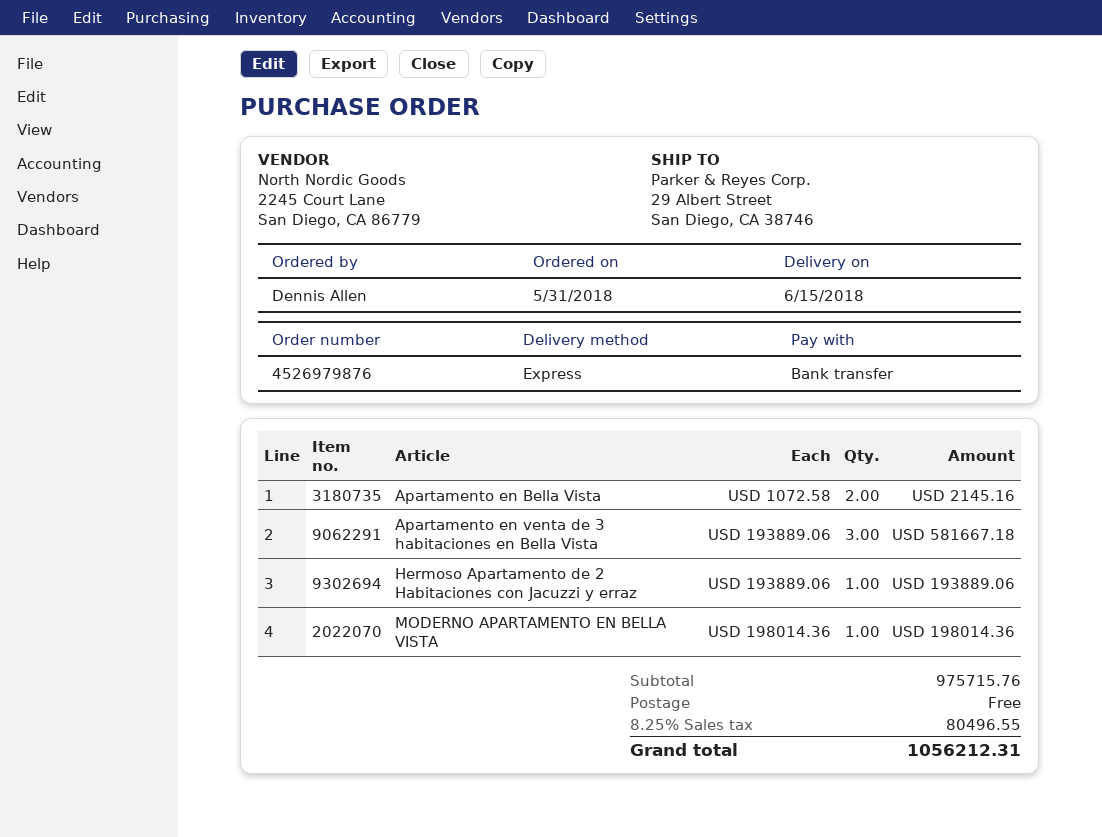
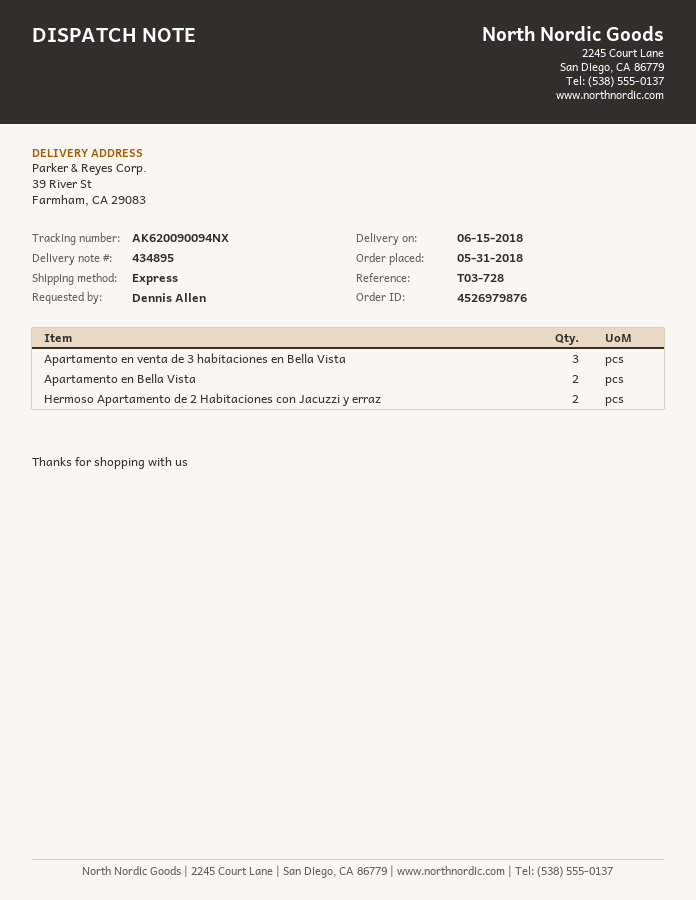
ship to: 29 Albert Street, San Diego, CA 38746 -> 39 River St, Farmham, CA 29083
Hermoso Apartamento de 2 Habitaciones con Jacuzzi y erraz: 1 -> 2
MODERNO APARTAMENTO EN BELLA VISTA: 1 -> none

